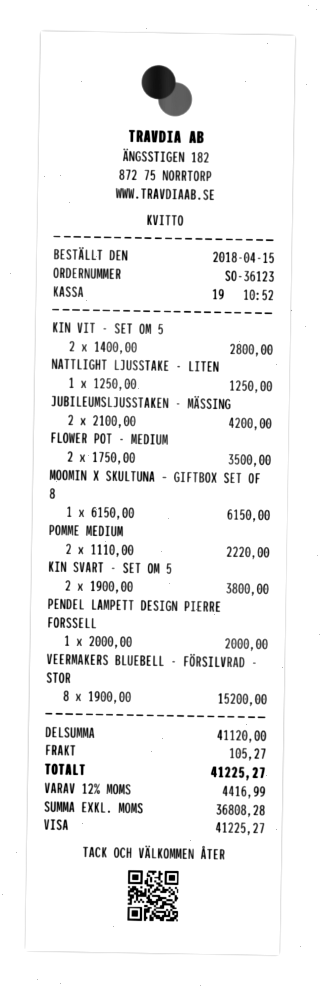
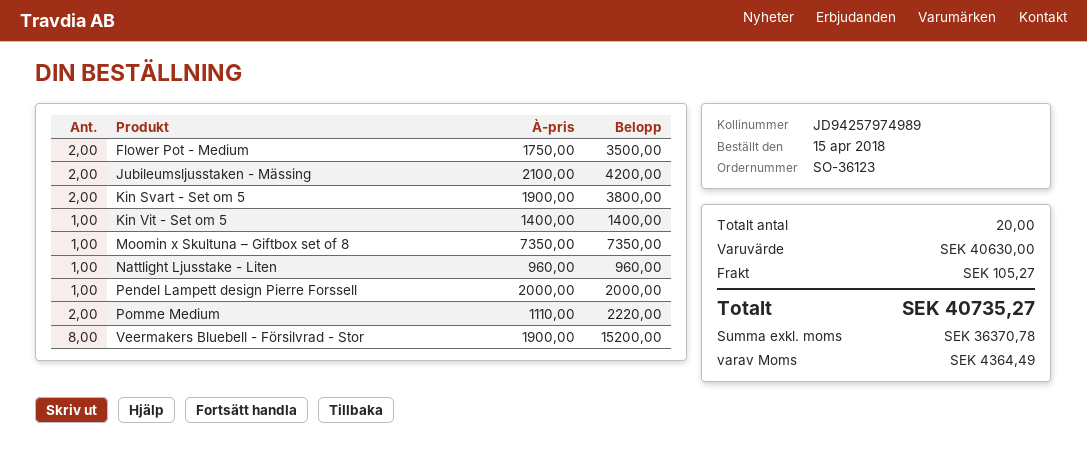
KIN VIT - SET OM 5: 2 x 1400.00 = 2800.00 -> 1 x 1400.00 = 1400.00
NATTLIGHT LJUSSTAKE - LITEN: 1 x 1250.00 = 1250.00 -> 1 x 960.00 = 960.00
MOOMIN X SKULTUNA – GIFTBOX SET OF 8: 1 x 6150.00 = 6150.00 -> 1 x 7350.00 = 7350.00
subtotal: 41120.00 -> 40630.00
net: 36808.28 -> 36370.78
tax: 4416.99 -> 4364.49
total: 41225.27 -> 40735.27

